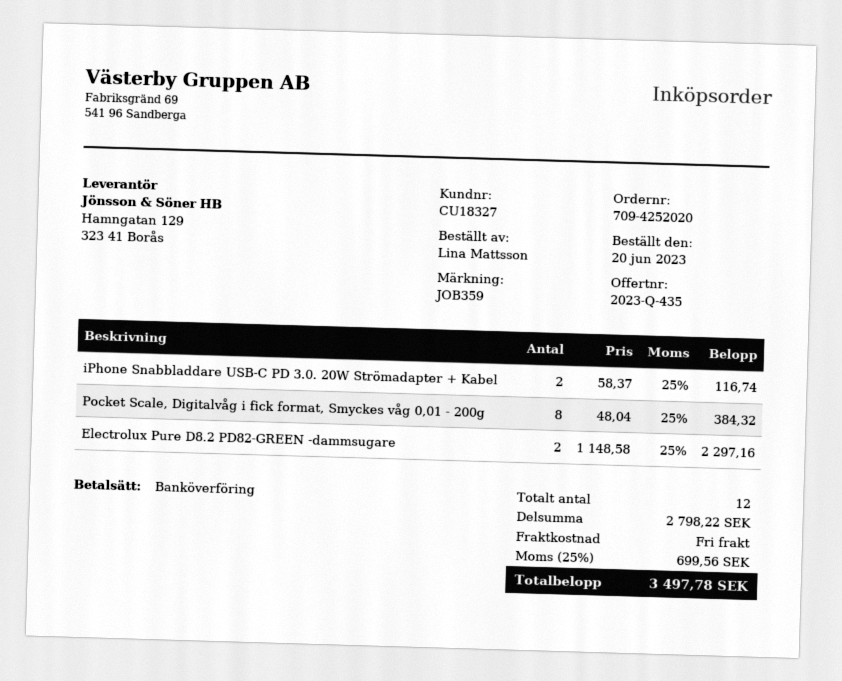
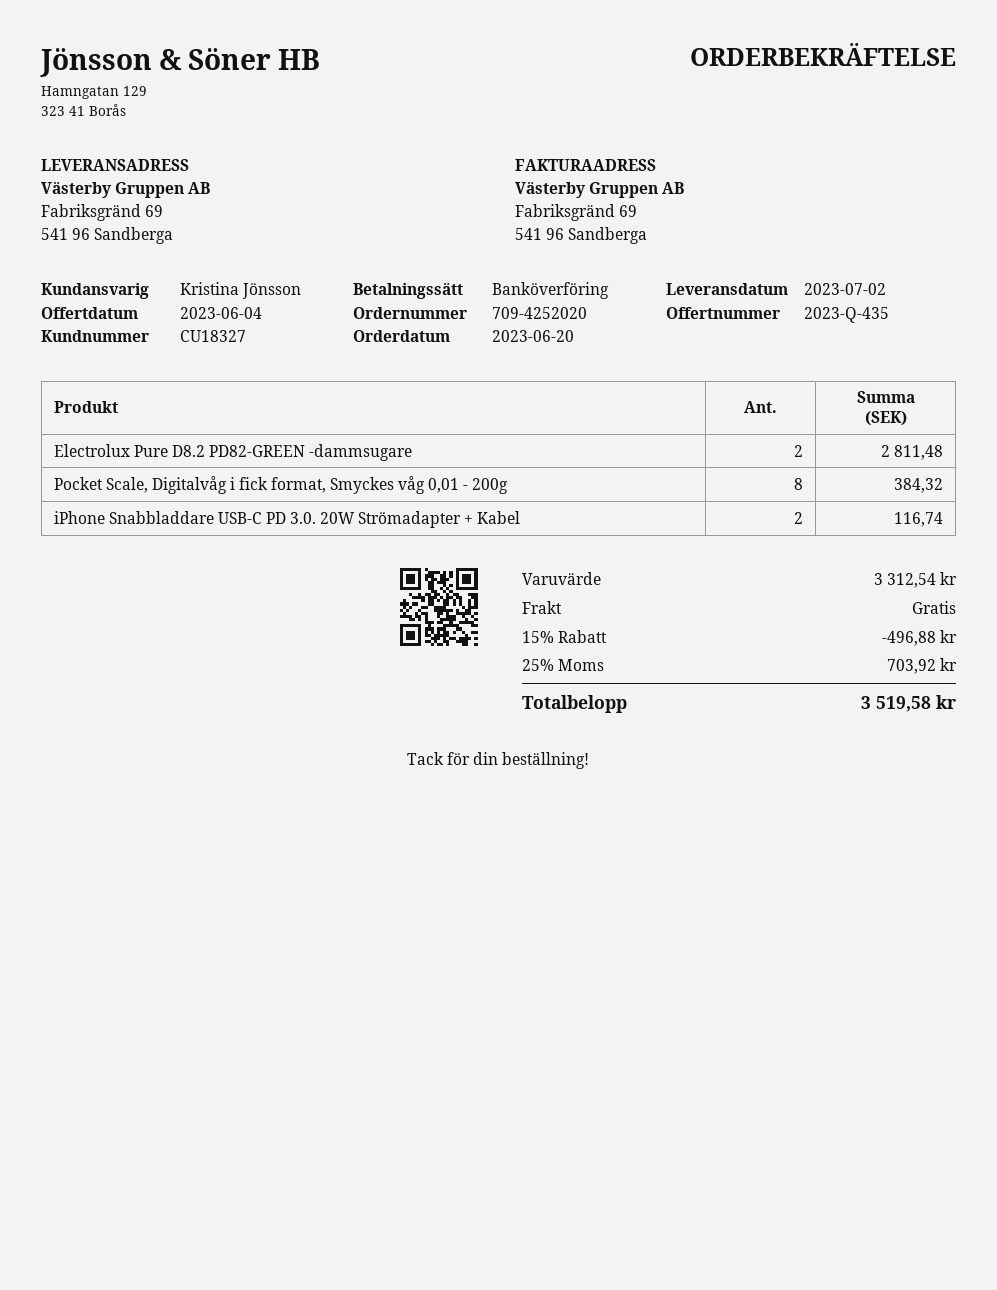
Electrolux Pure D8.2 PD82-GREEN -dammsugare: 2 for 2297.16 -> 2 for 2811.48
subtotal: 2798.22 -> 3312.54
discount: none -> 15% = 496.88
tax: 25% = 699.56 -> 25% = 703.92
total: 3497.78 -> 3519.58

